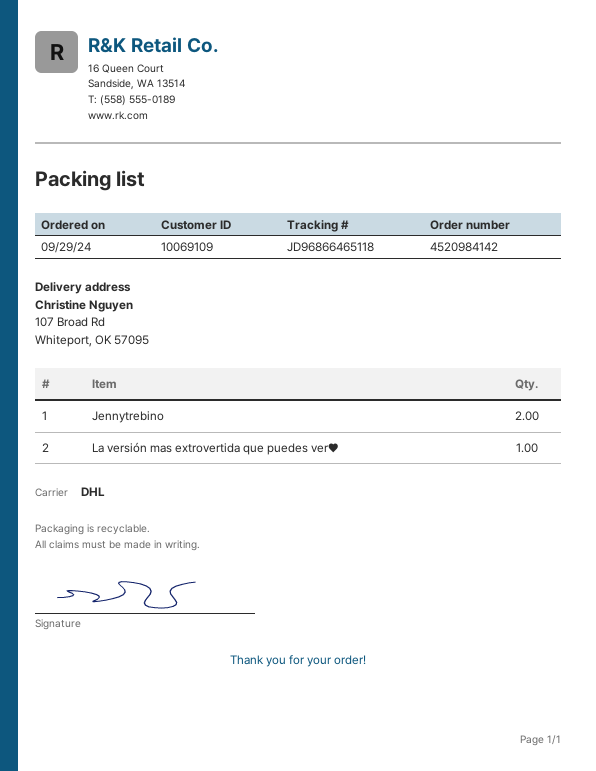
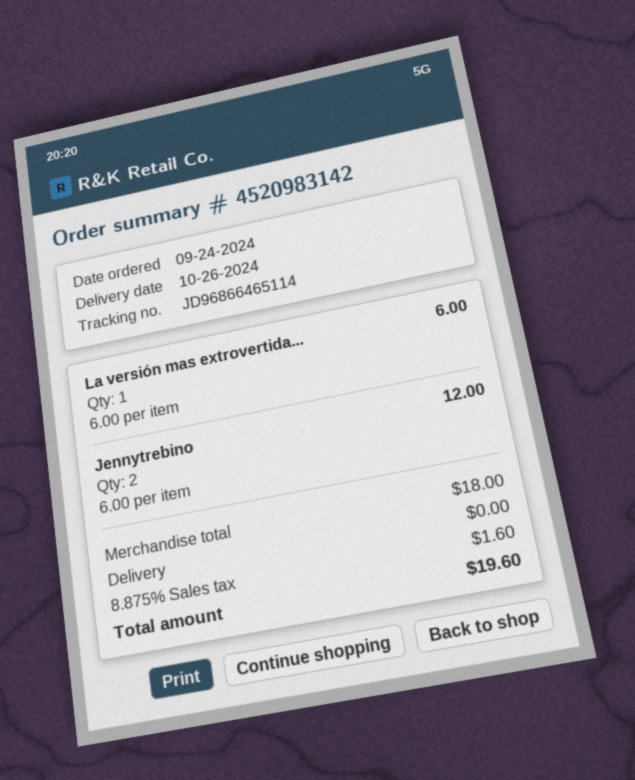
order number: 4520984142 -> 4520983142
order date: 2024-09-29 -> 2024-09-24
tracking number: JD96866465118 -> JD96866465114

